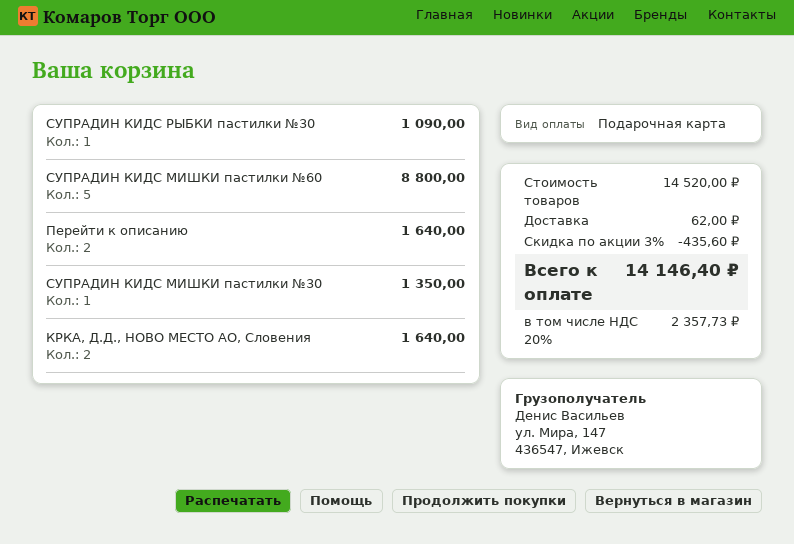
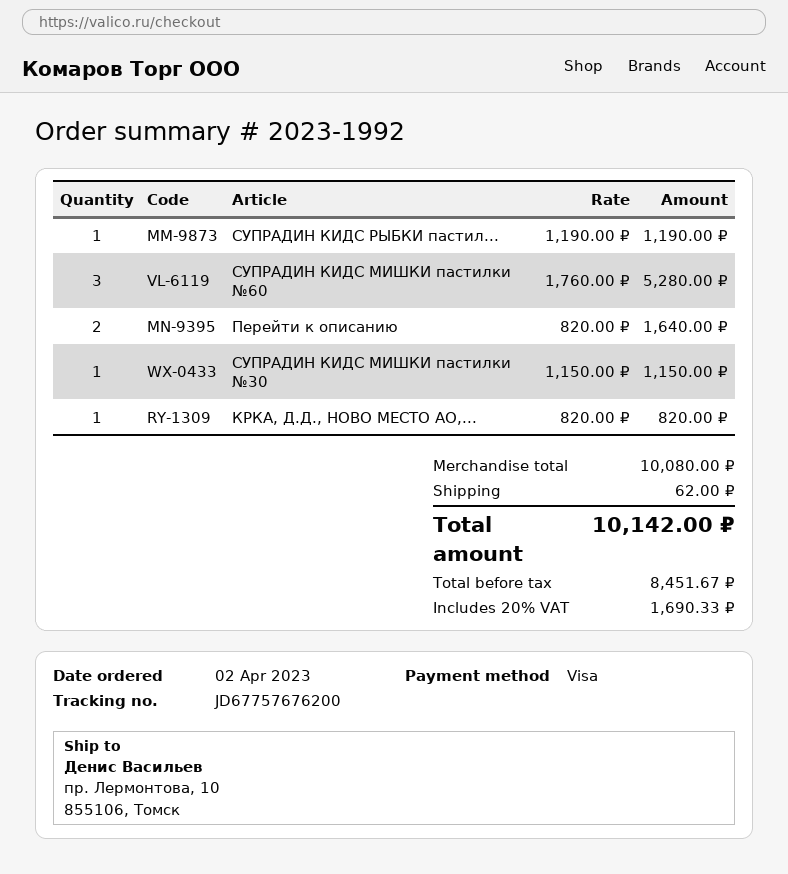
payment method: gift card -> Visa
ship to: ул. Мира, 147, 436547, Ижевск -> пр. Лермонтова, 10, 855106, Томск
СУПРАДИН КИДС РЫБКИ пастилки №30: 1 for 1090.00 -> 1 for 1190.00
СУПРАДИН КИДС МИШКИ пастилки №60: 5 for 8800.00 -> 3 for 5280.00
СУПРАДИН КИДС МИШКИ пастилки №30: 1 for 1350.00 -> 1 for 1150.00
КРКА, Д.Д., НОВО МЕСТО АО, Словения: 2 for 1640.00 -> 1 for 820.00
subtotal: 14520.00 -> 10080.00
discount: 3% = 435.60 -> none
tax: 20% = 2357.73 -> 20% = 1690.33
total: 14146.40 -> 10142.00

